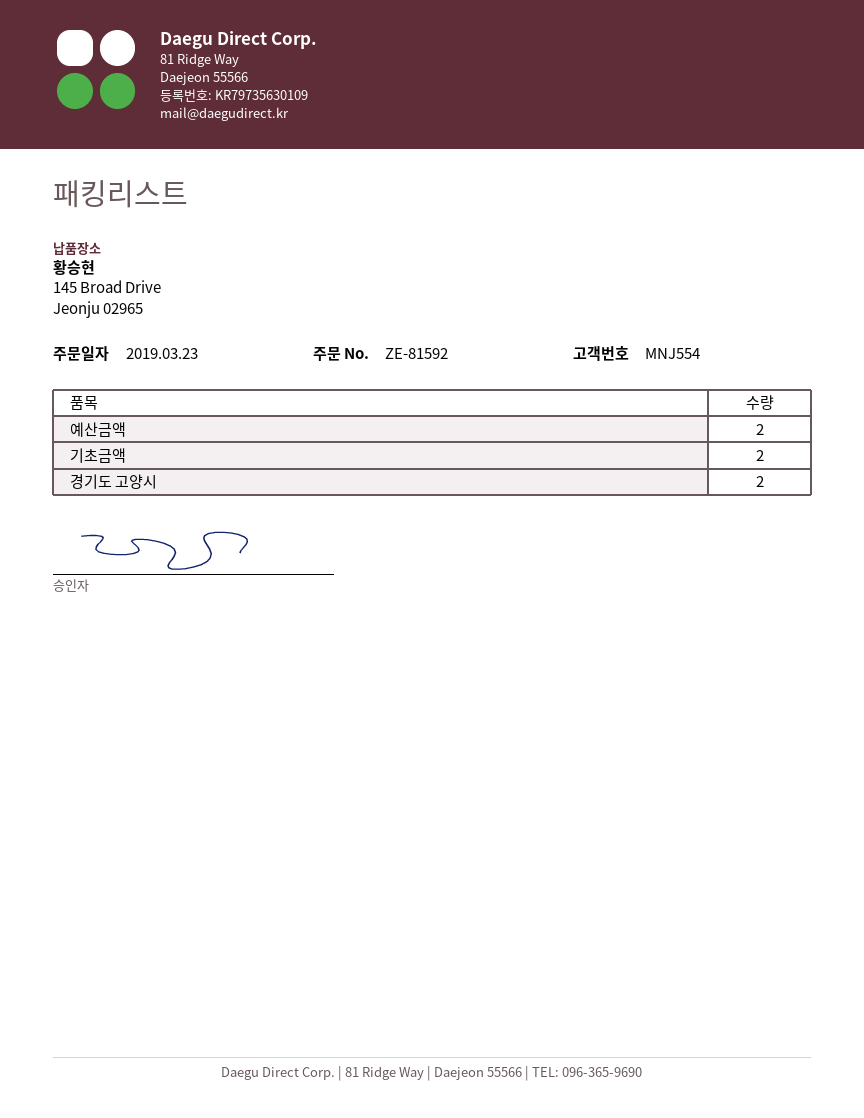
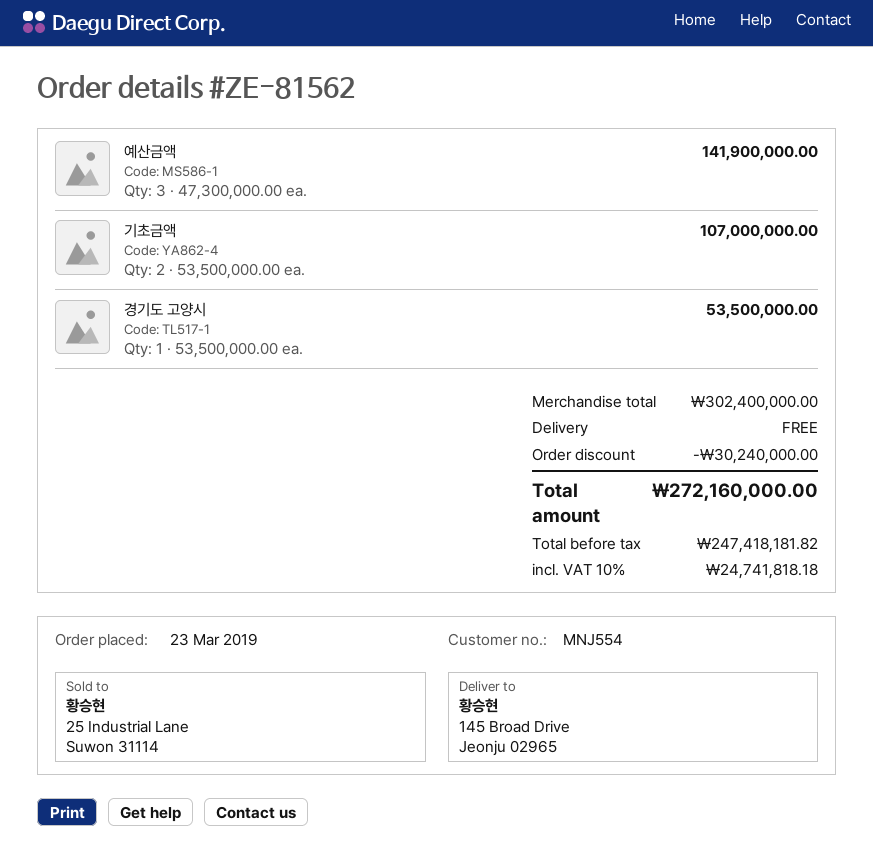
order number: ZE-81592 -> ZE-81562
예산금액: 2 -> 3
경기도 고양시: 2 -> 1

